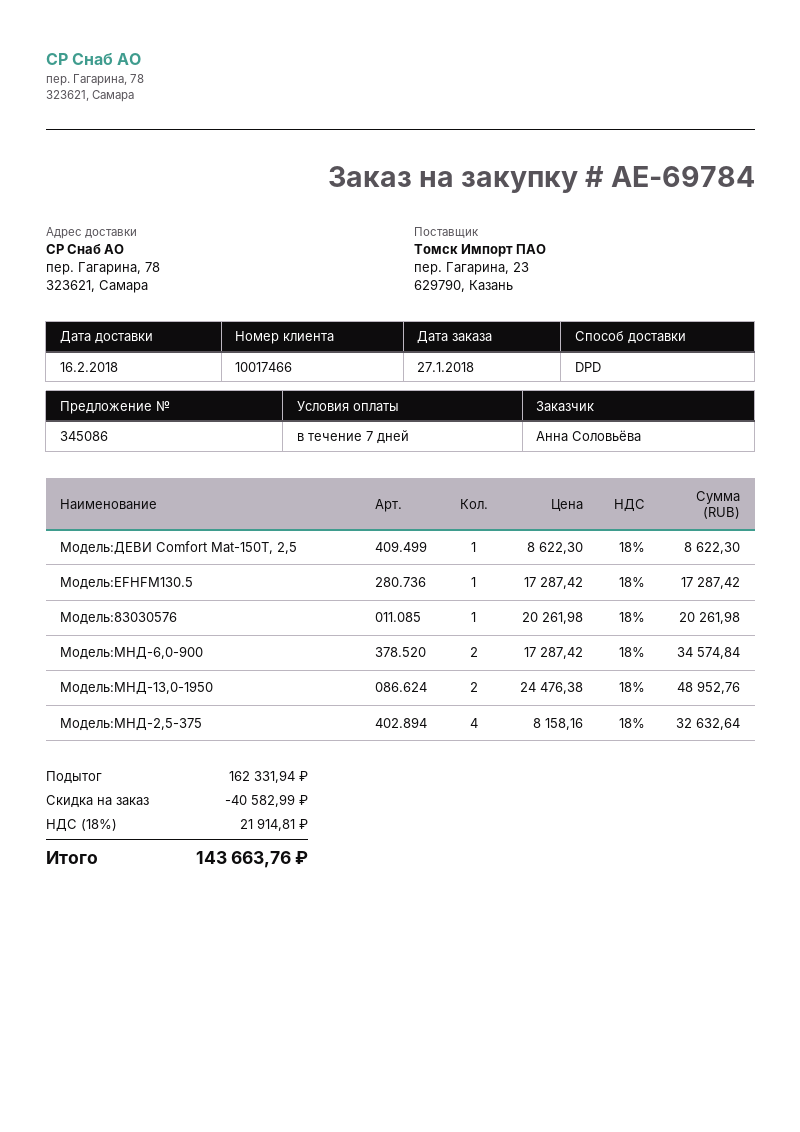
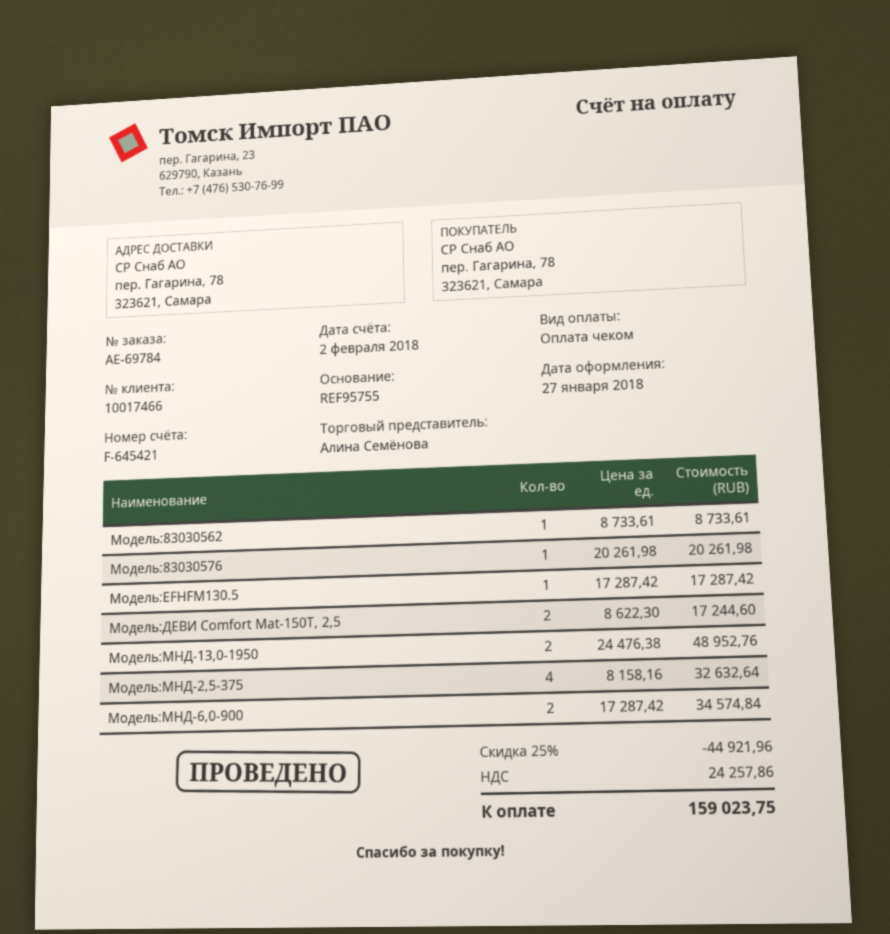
Модель:ДЕВИ Comfort Mat-150T, 2,5: 1 x 8622.30 = 8622.30 -> 2 x 8622.30 = 17244.60
Модель:83030562: none -> 1 x 8733.61 = 8733.61
discount: 40582.99 -> 44921.96
tax: 21914.81 -> 24257.86
total: 143663.76 -> 159023.75

